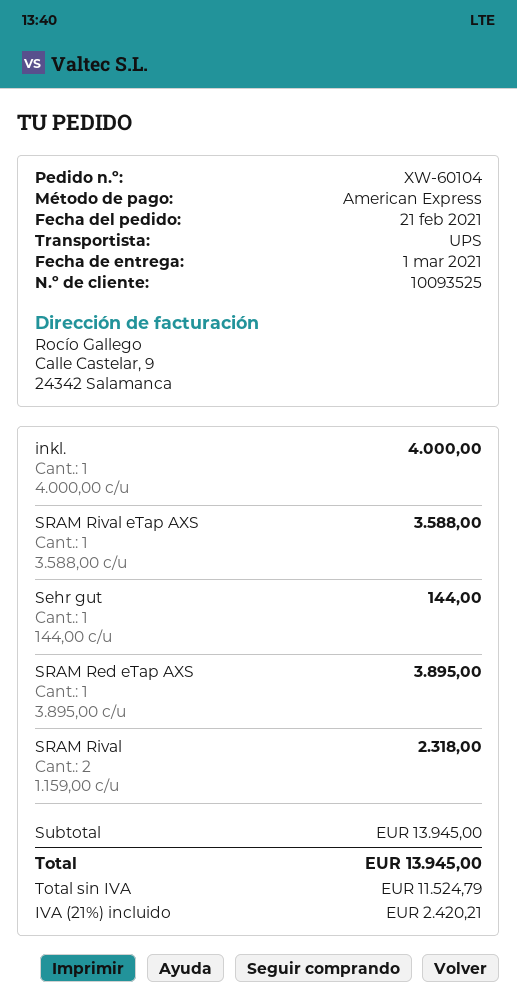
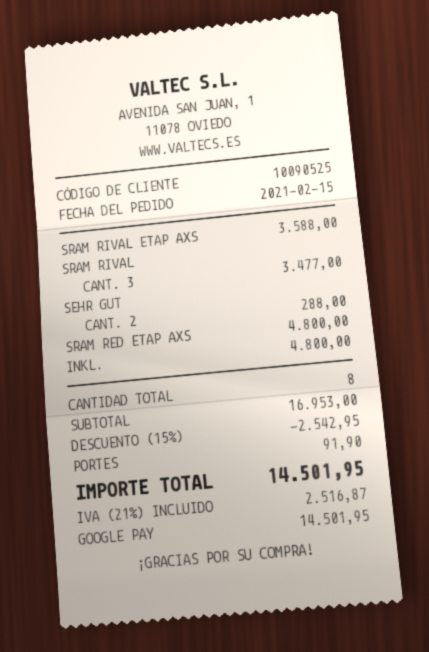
order date: 2021-02-21 -> 2021-02-15
customer number: 10093525 -> 10090525
payment method: American Express -> Google Pay
inkl.: 1 for 4000.00 -> 1 for 4800.00
Sehr gut: 1 for 144.00 -> 2 for 288.00
SRAM Red eTap AXS: 1 for 3895.00 -> 1 for 4800.00
SRAM Rival: 2 for 2318.00 -> 3 for 3477.00
subtotal: 13945.00 -> 16953.00
discount: none -> 15% = 2542.95
shipping: none -> 91.90
tax: 21% = 2420.21 -> 21% = 2516.87
total: 13945.00 -> 14501.95

